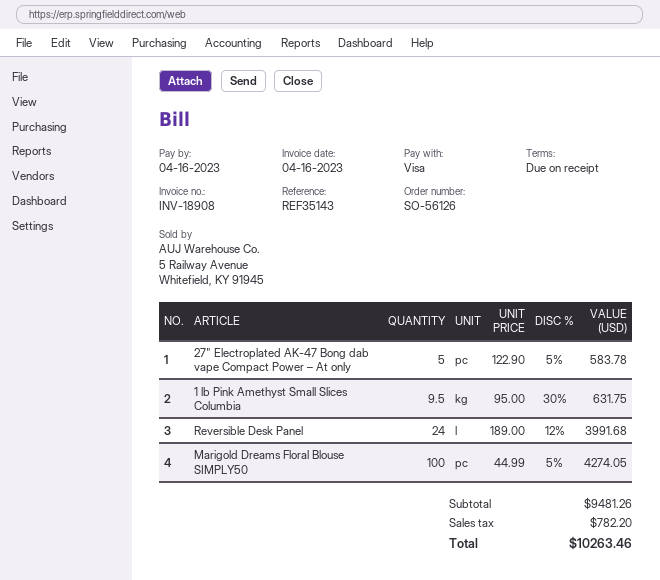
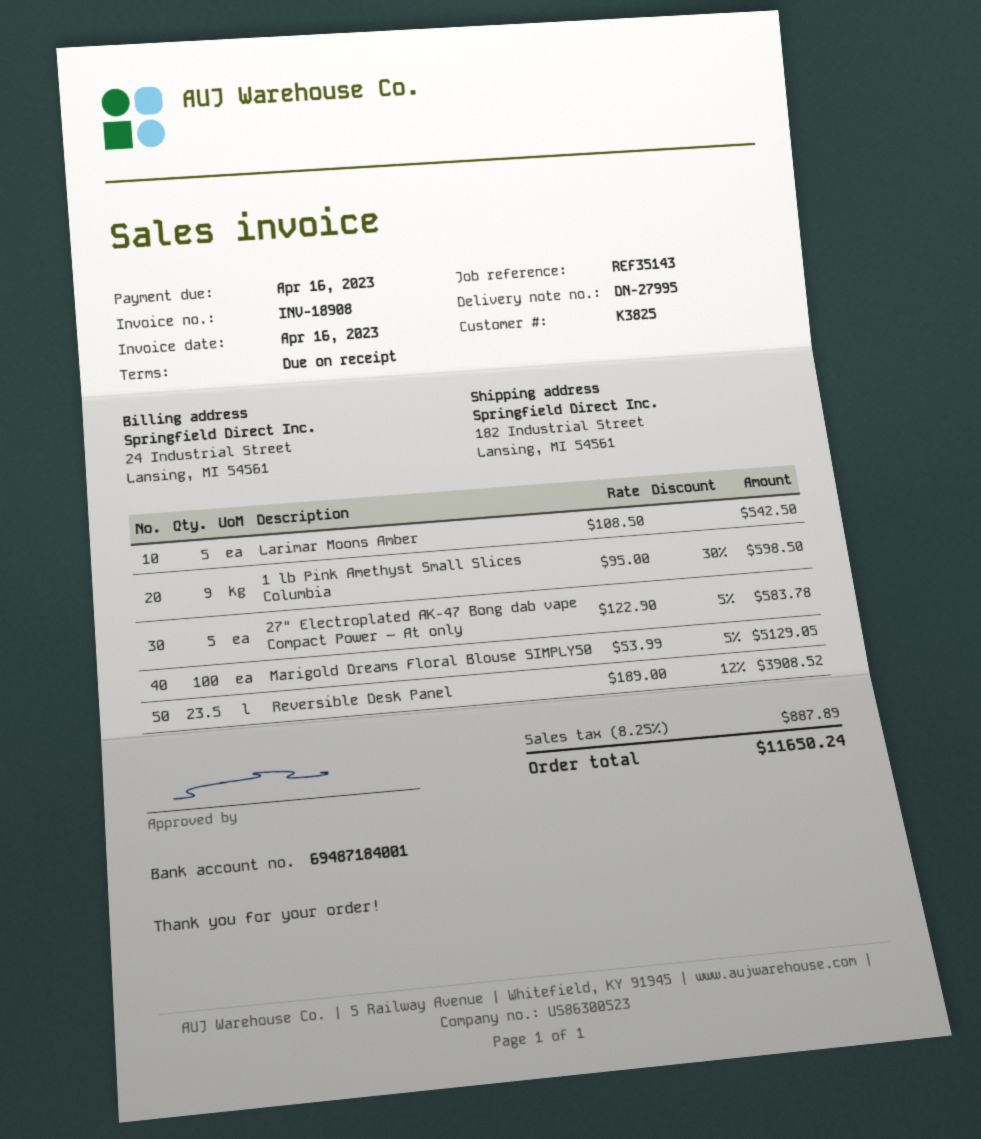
1 lb Pink Amethyst Small Slices Columbia: 9.5 x 95.00 - 30% = 631.75 -> 9 x 95.00 - 30% = 598.50
Reversible Desk Panel: 24 x 189.00 - 12% = 3991.68 -> 23.5 x 189.00 - 12% = 3908.52
Marigold Dreams Floral Blouse SIMPLY50: 100 x 44.99 - 5% = 4274.05 -> 100 x 53.99 - 5% = 5129.05
Larimar Moons Amber: none -> 5 x 108.50 = 542.50
tax: 782.20 -> 887.89
total: 10263.46 -> 11650.24

